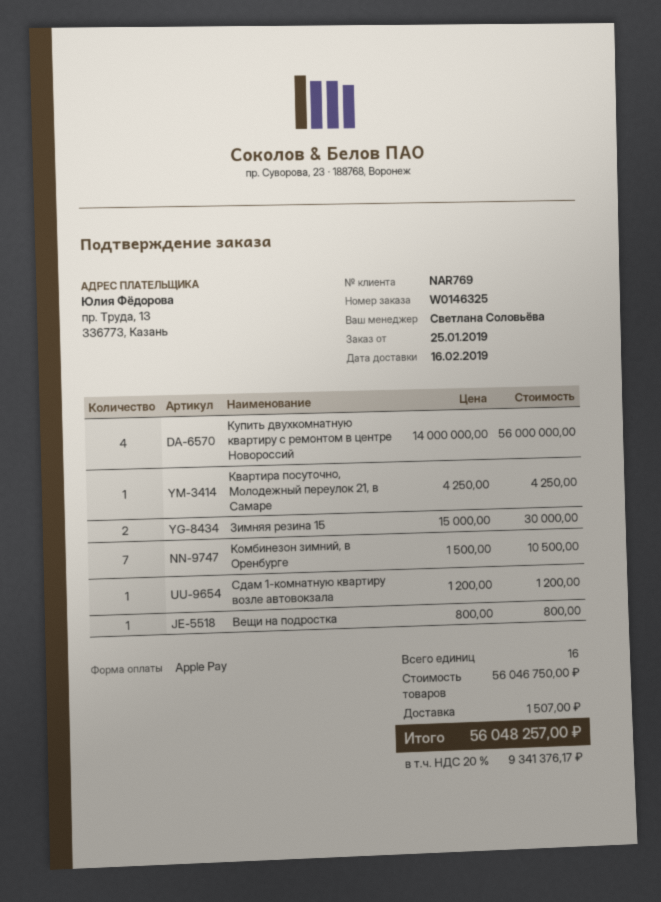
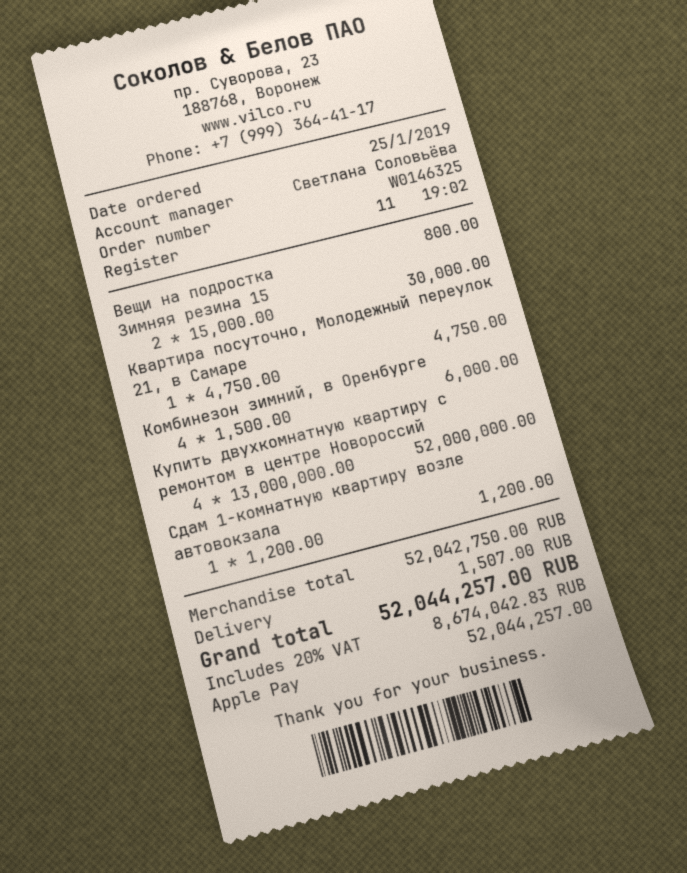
Купить двухкомнатную квартиру с ремонтом в центре Новороссий: 4 x 14000000.00 = 56000000.00 -> 4 x 13000000.00 = 52000000.00
Квартира посуточно, Молодежный переулок 21, в Самаре: 1 x 4250.00 = 4250.00 -> 1 x 4750.00 = 4750.00
Комбинезон зимний, в Оренбурге: 7 x 1500.00 = 10500.00 -> 4 x 1500.00 = 6000.00
subtotal: 56046750.00 -> 52042750.00
tax: 20% = 9341376.17 -> 20% = 8674042.83
total: 56048257.00 -> 52044257.00

